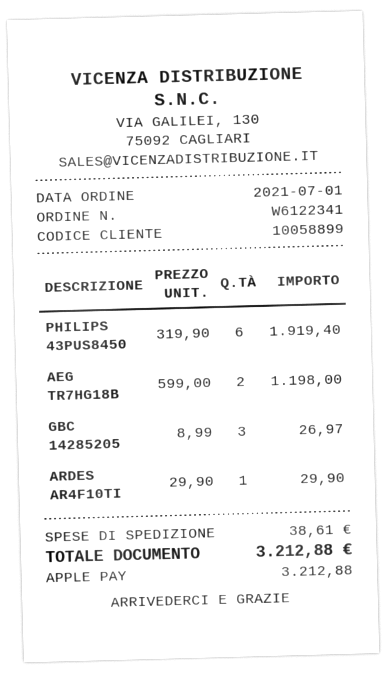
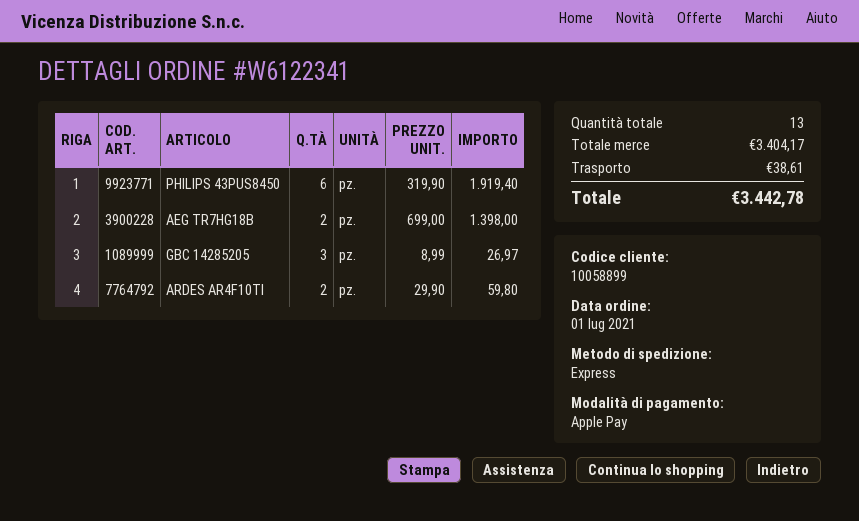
AEG TR7HG18B: 2 x 599.00 = 1198.00 -> 2 x 699.00 = 1398.00
ARDES AR4F10TI: 1 x 29.90 = 29.90 -> 2 x 29.90 = 59.80
total: 3212.88 -> 3442.78

